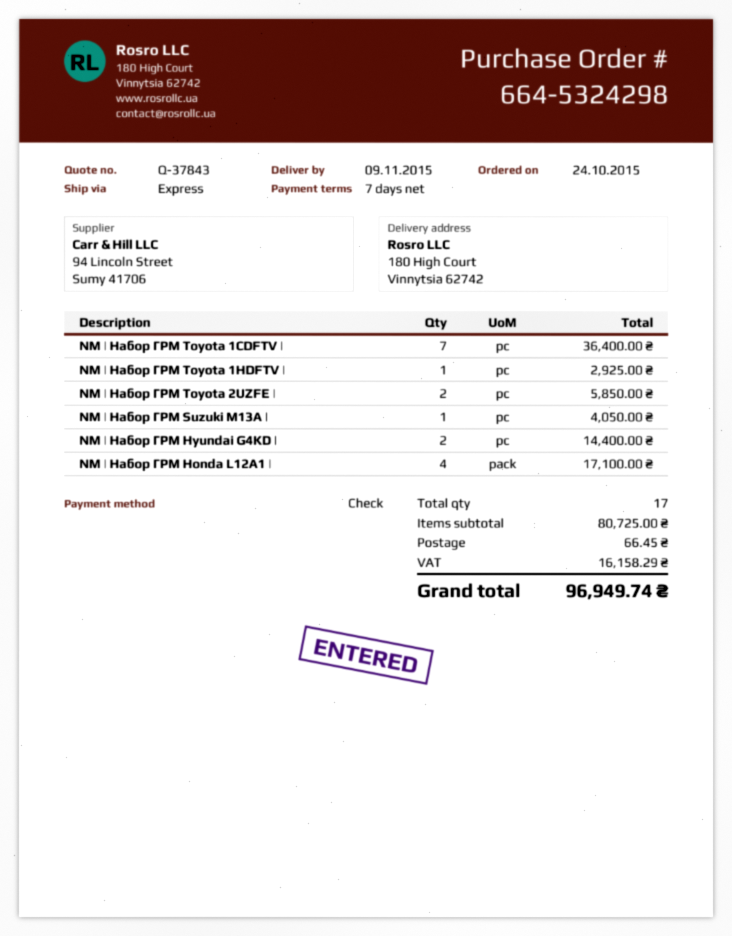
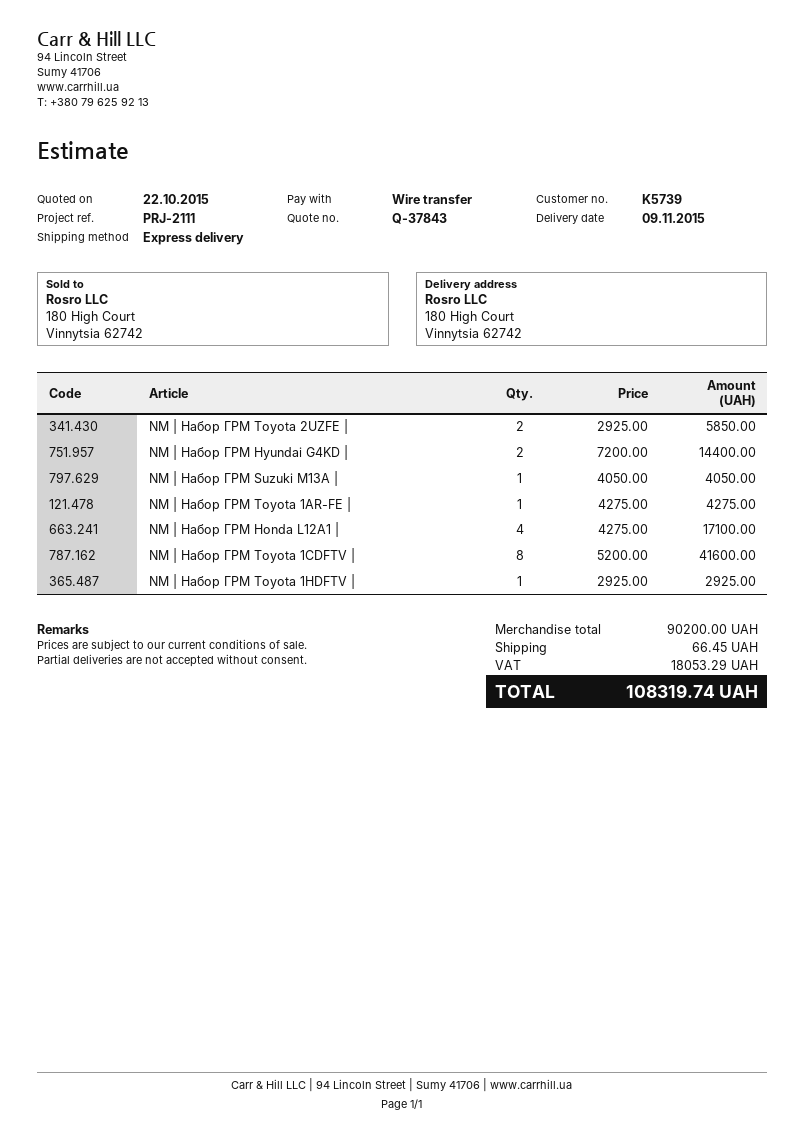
payment method: cheque -> bank transfer
NM | Набор ГРМ Toyota 1CDFTV |: 7 for 36400.00 -> 8 for 41600.00
NM | Набор ГРМ Toyota 1AR-FE |: none -> 1 for 4275.00
subtotal: 80725.00 -> 90200.00
tax: 16158.29 -> 18053.29
total: 96949.74 -> 108319.74

